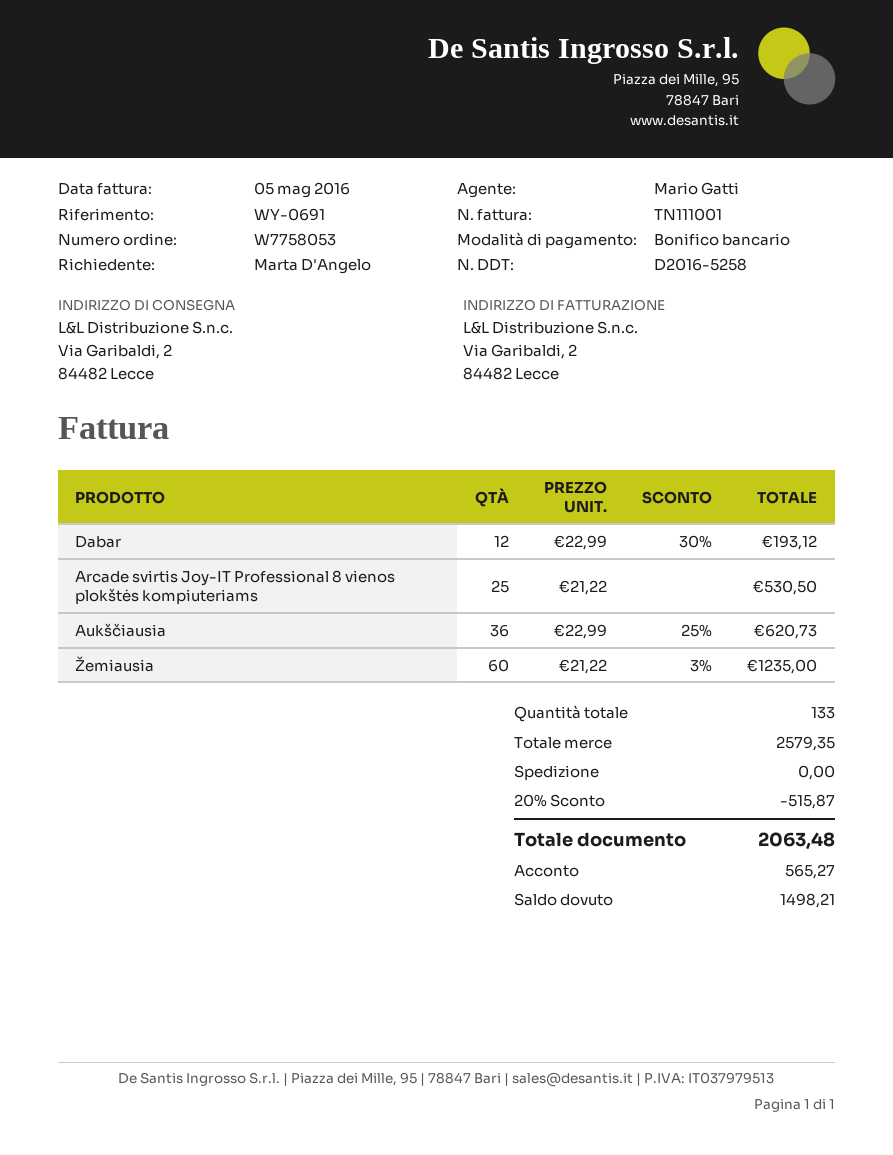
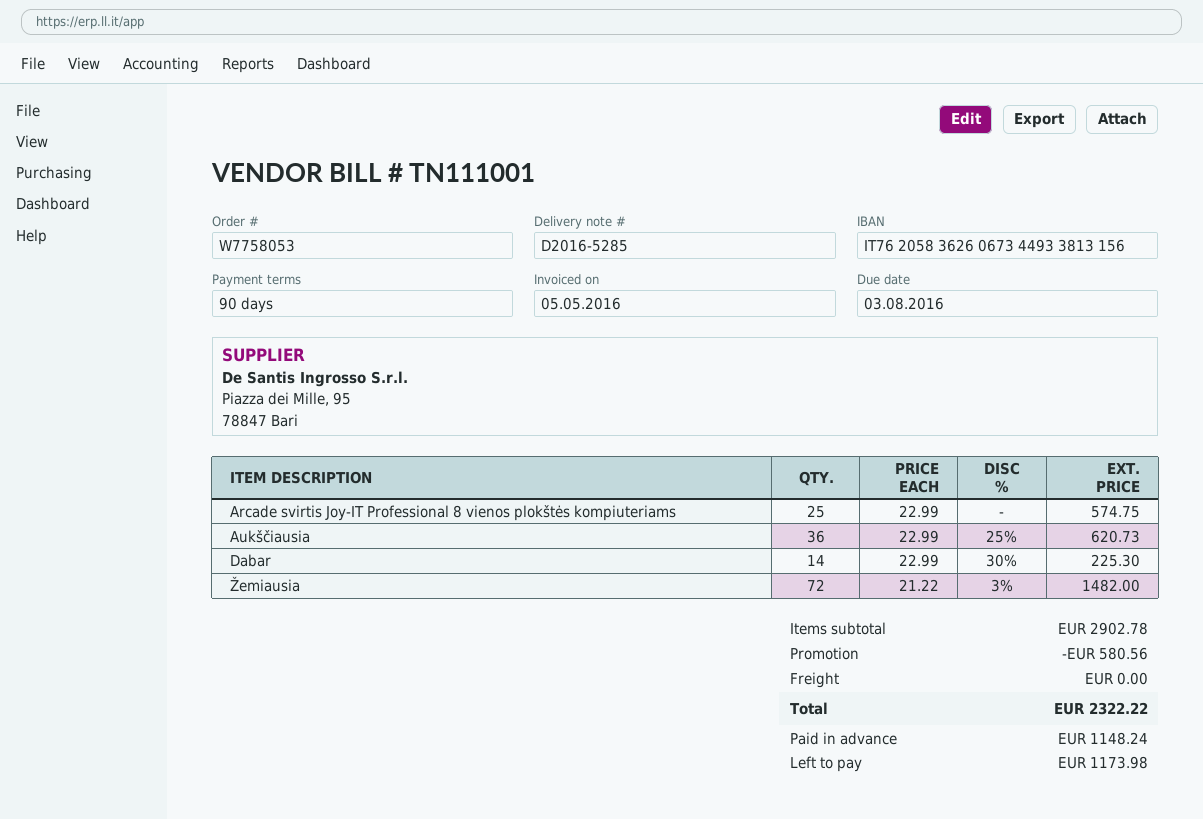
delivery note number: D2016-5258 -> D2016-5285
Dabar: 12 x 22.99 - 30% = 193.12 -> 14 x 22.99 - 30% = 225.30
Arcade svirtis Joy-IT Professional 8 vienos plokštės kompiuteriams: 25 x 21.22 = 530.50 -> 25 x 22.99 = 574.75
Žemiausia: 60 x 21.22 - 3% = 1235.00 -> 72 x 21.22 - 3% = 1482.00
subtotal: 2579.35 -> 2902.78
discount: 515.87 -> 580.56
total: 2063.48 -> 2322.22
deposit: 565.27 -> 1148.24
balance: 1498.21 -> 1173.98

